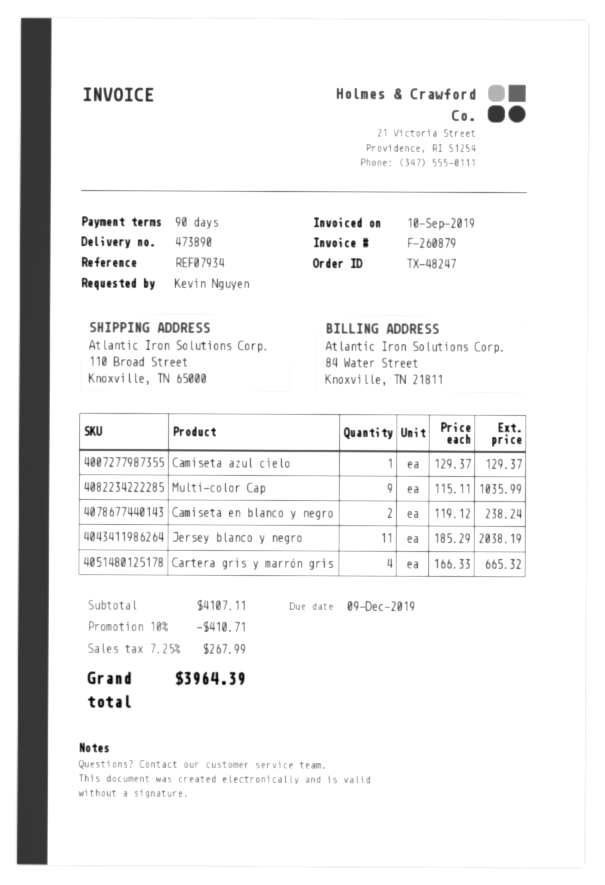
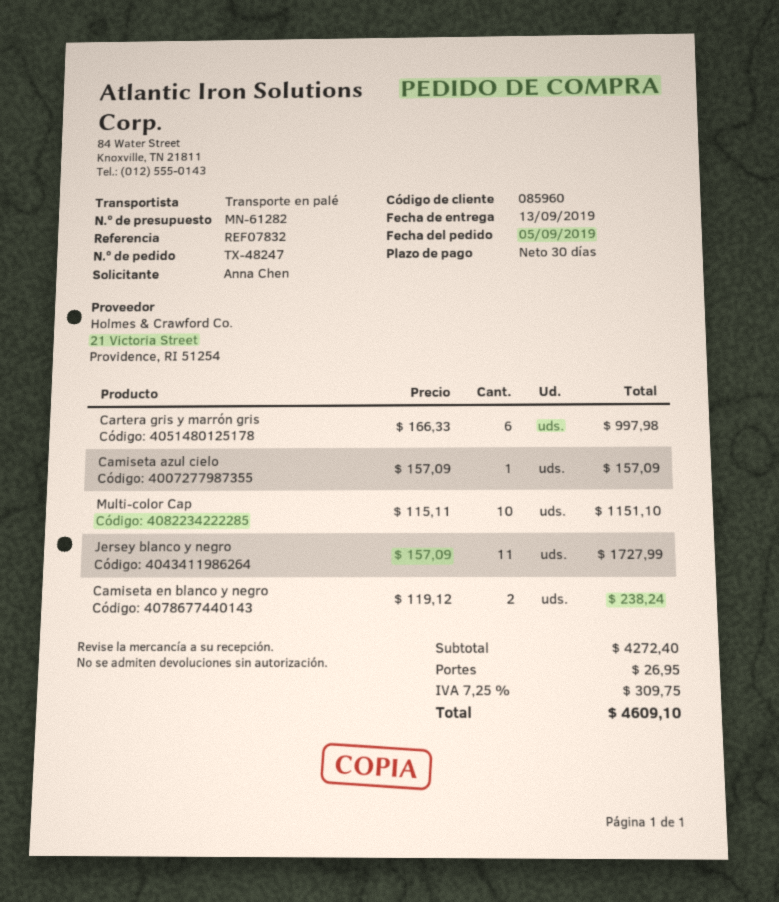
payment terms: 90 days -> 30 days
reference: REF07934 -> REF07832
ordered by: Kevin Nguyen -> Anna Chen
Camiseta azul cielo: 1 x 129.37 = 129.37 -> 1 x 157.09 = 157.09
Multi-color Cap: 9 x 115.11 = 1035.99 -> 10 x 115.11 = 1151.10
Jersey blanco y negro: 11 x 185.29 = 2038.19 -> 11 x 157.09 = 1727.99
Cartera gris y marrón gris: 4 x 166.33 = 665.32 -> 6 x 166.33 = 997.98
subtotal: 4107.11 -> 4272.40
discount: 10% = 410.71 -> none
shipping: none -> 26.95
tax: 7.25% = 267.99 -> 7.25% = 309.75
total: 3964.39 -> 4609.10

